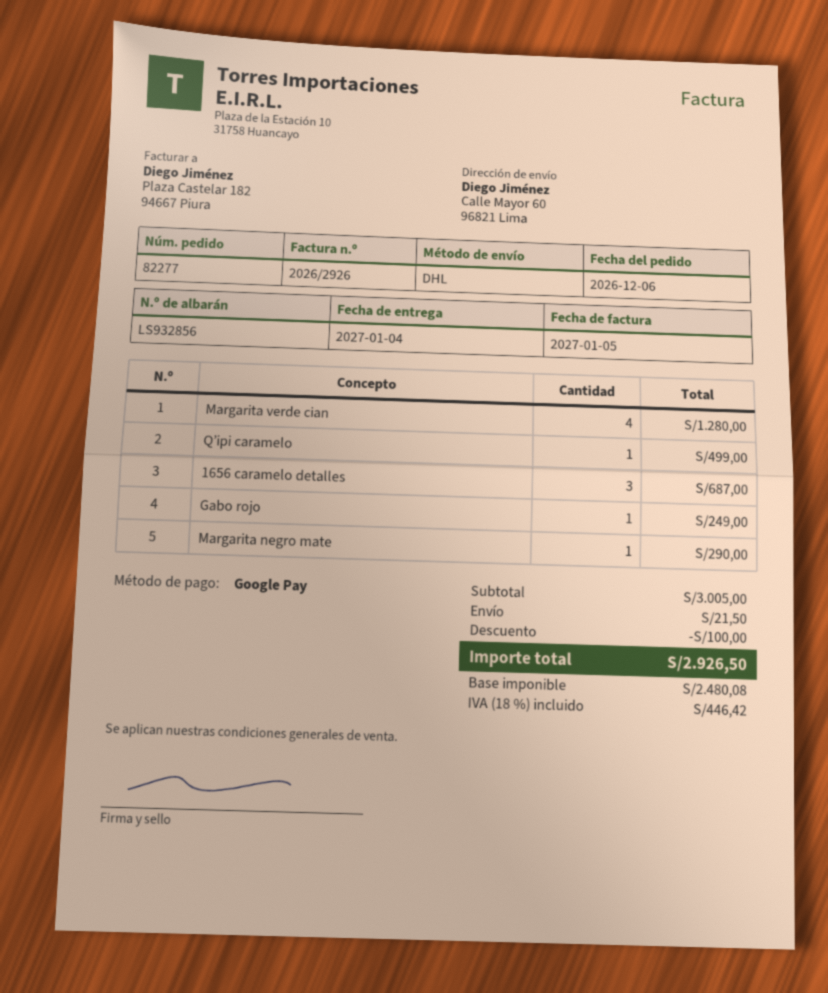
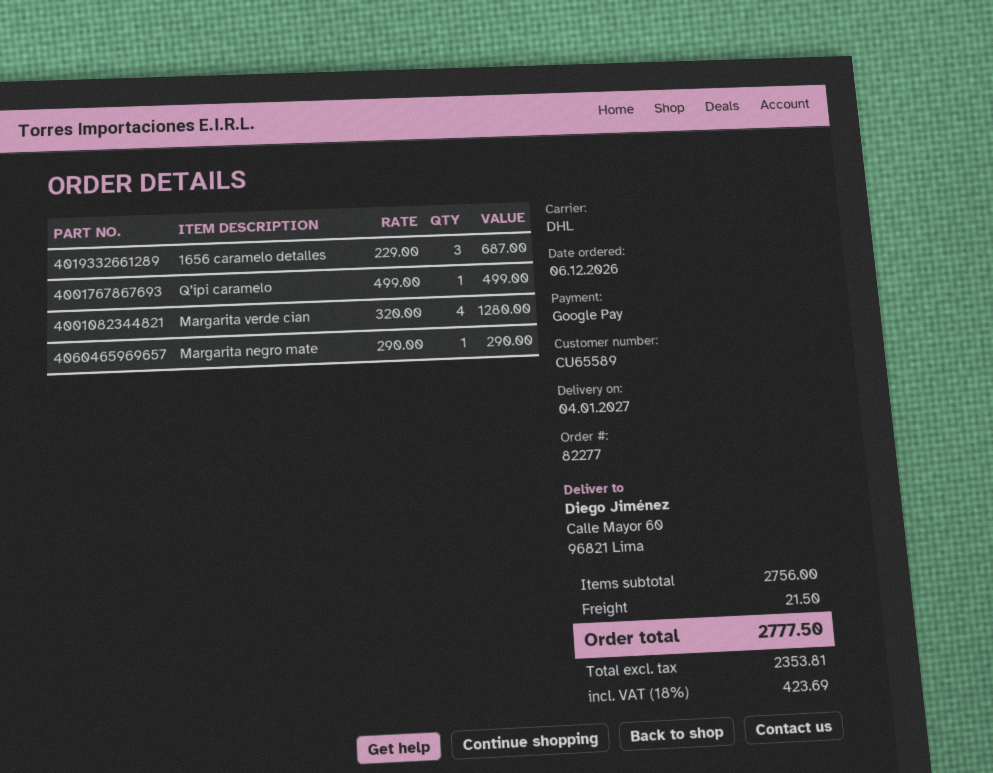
Gabo rojo: 1 for 249.00 -> none
subtotal: 3005.00 -> 2756.00
discount: 100.00 -> none
net: 2480.08 -> 2353.81
tax: 18% = 446.42 -> 18% = 423.69
total: 2926.50 -> 2777.50

